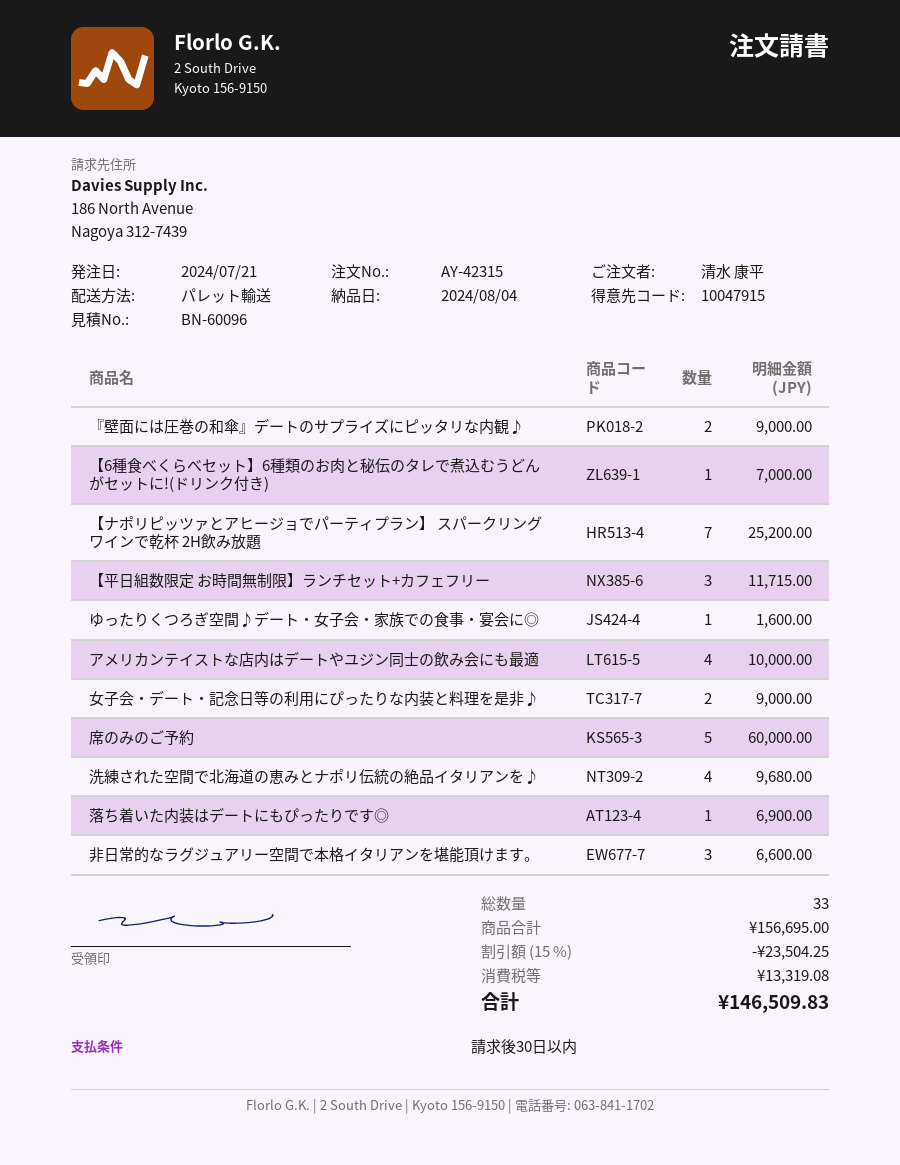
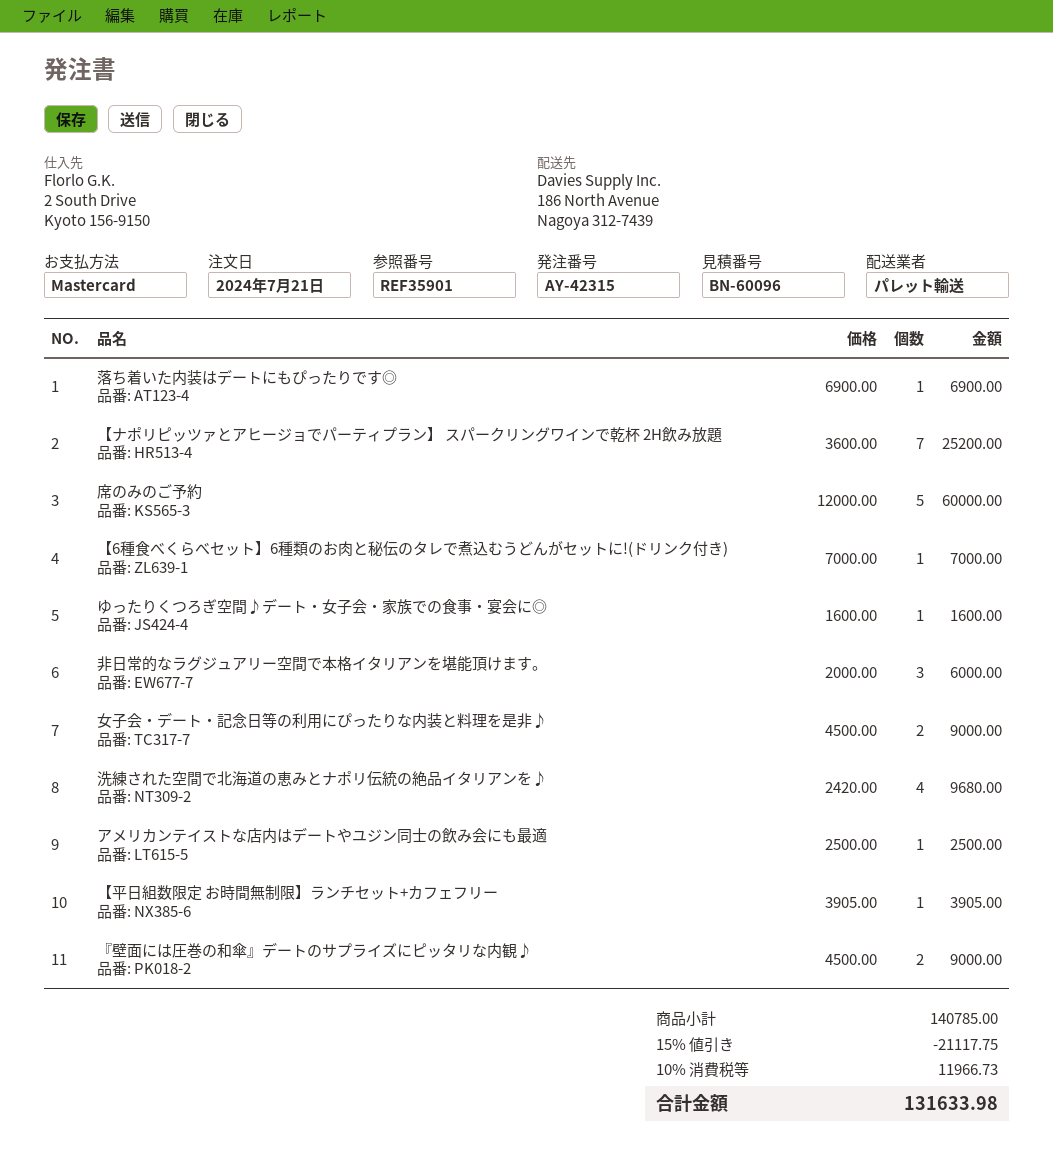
【平日組数限定 お時間無制限】ランチセット+カフェフリー: 3 for 11715.00 -> 1 for 3905.00
アメリカンテイストな店内はデートやユジン同士の飲み会にも最適: 4 for 10000.00 -> 1 for 2500.00
非日常的なラグジュアリー空間で本格イタリアンを堪能頂けます。: 3 for 6600.00 -> 3 for 6000.00
subtotal: 156695.00 -> 140785.00
discount: 15% = 23504.25 -> 15% = 21117.75
tax: 13319.08 -> 11966.73
total: 146509.83 -> 131633.98

